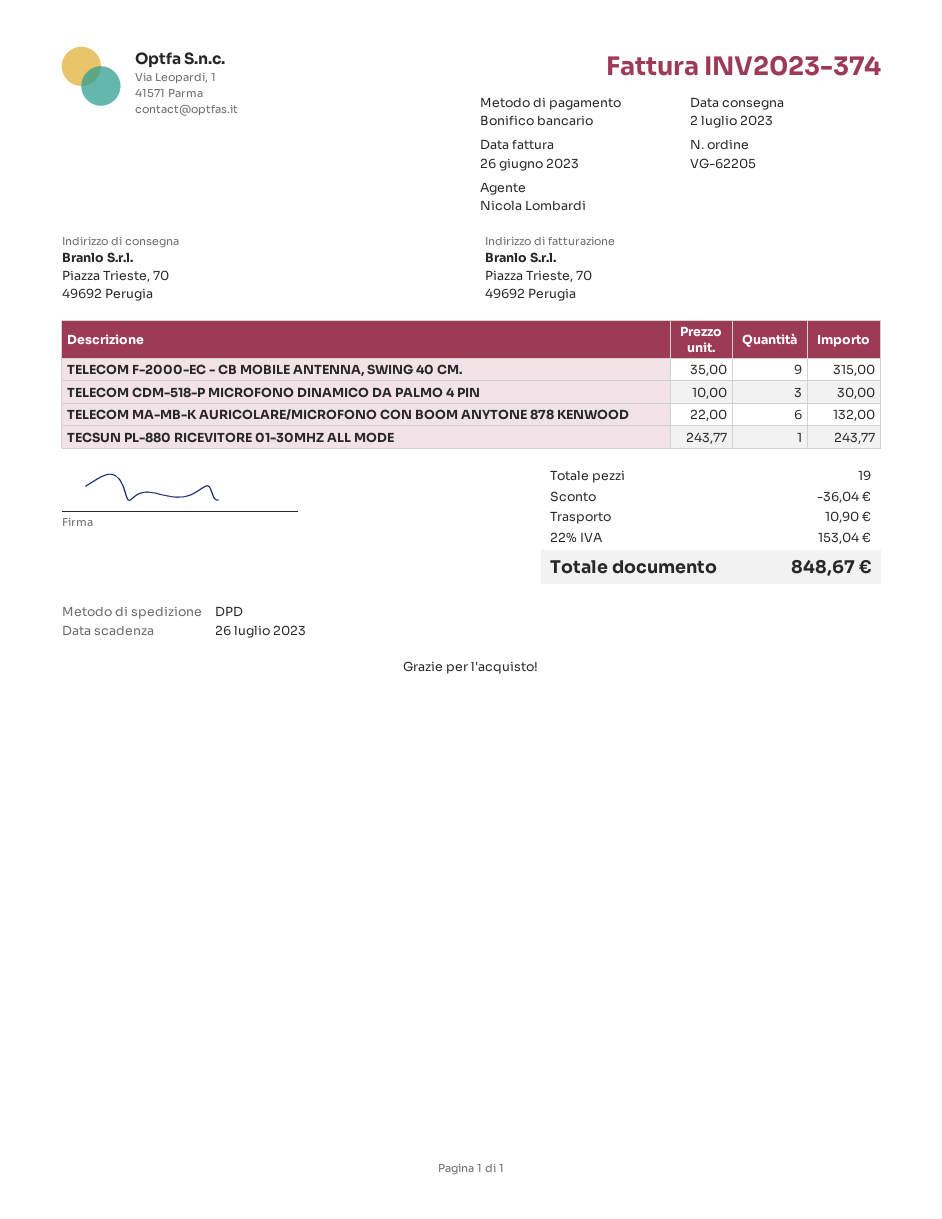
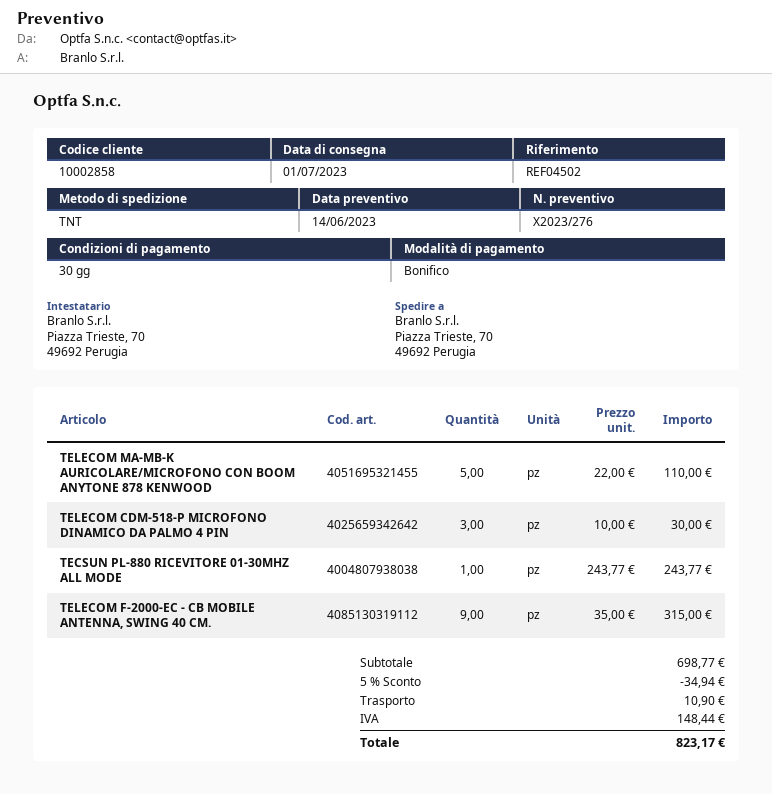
delivery date: 2023-07-02 -> 2023-07-01
shipping method: DPD -> TNT
TELECOM MA-MB-K AURICOLARE/MICROFONO CON BOOM ANYTONE 878 KENWOOD: 6 x 22.00 = 132.00 -> 5 x 22.00 = 110.00
discount: 36.04 -> 34.94
tax: 153.04 -> 148.44
total: 848.67 -> 823.17

